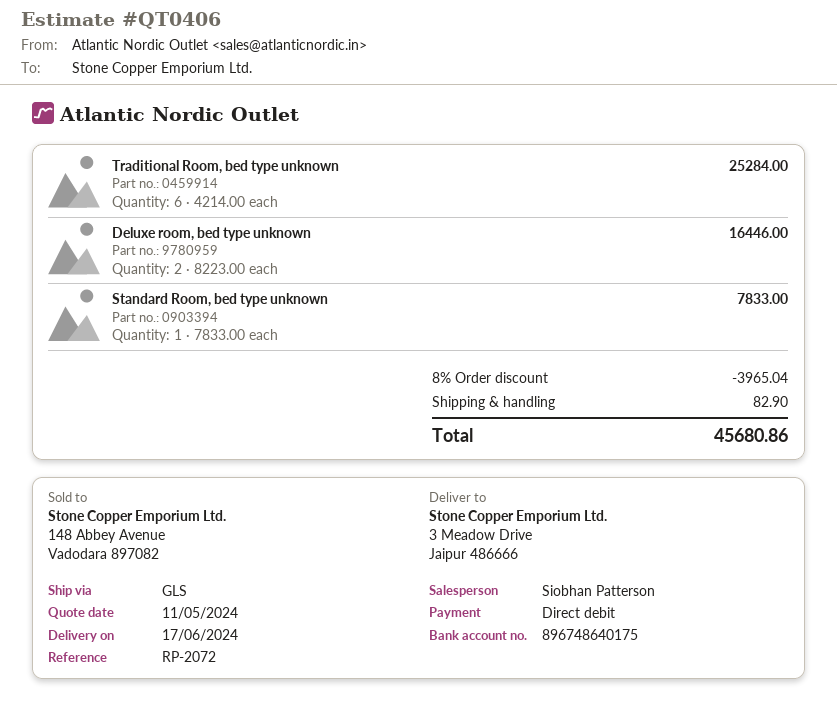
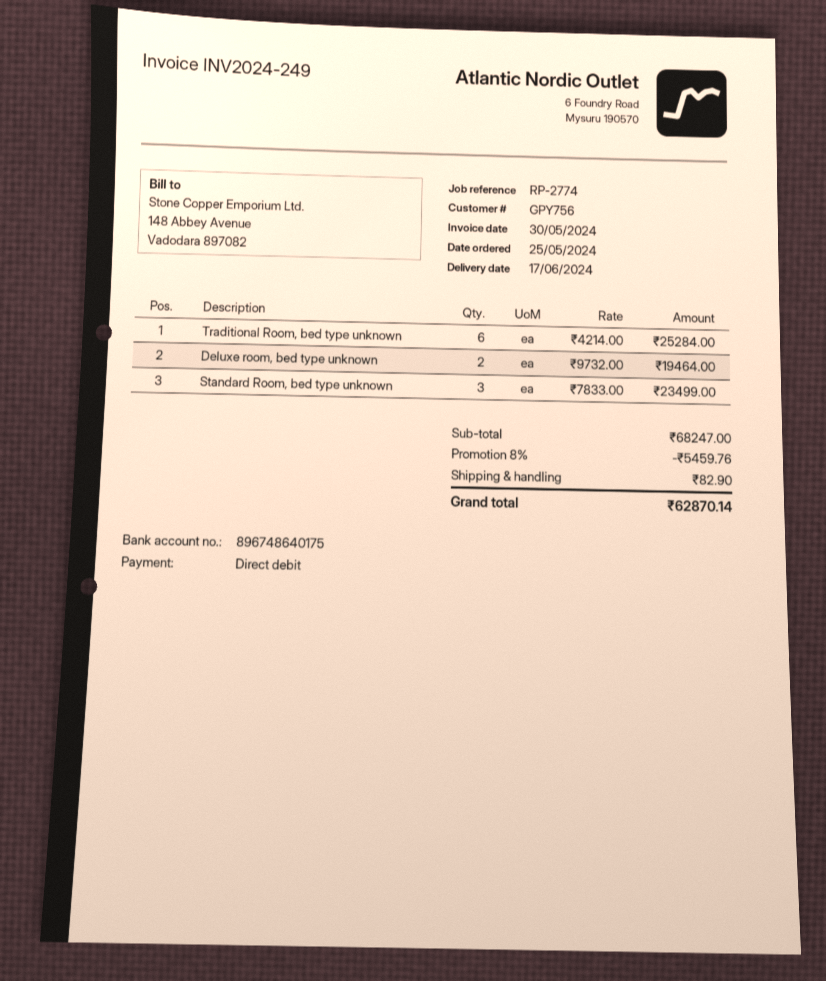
reference: RP-2072 -> RP-2774
Deluxe room, bed type unknown: 2 x 8223.00 = 16446.00 -> 2 x 9732.00 = 19464.00
Standard Room, bed type unknown: 1 x 7833.00 = 7833.00 -> 3 x 7833.00 = 23499.00
discount: 8% = 3965.04 -> 8% = 5459.76
total: 45680.86 -> 62870.14

